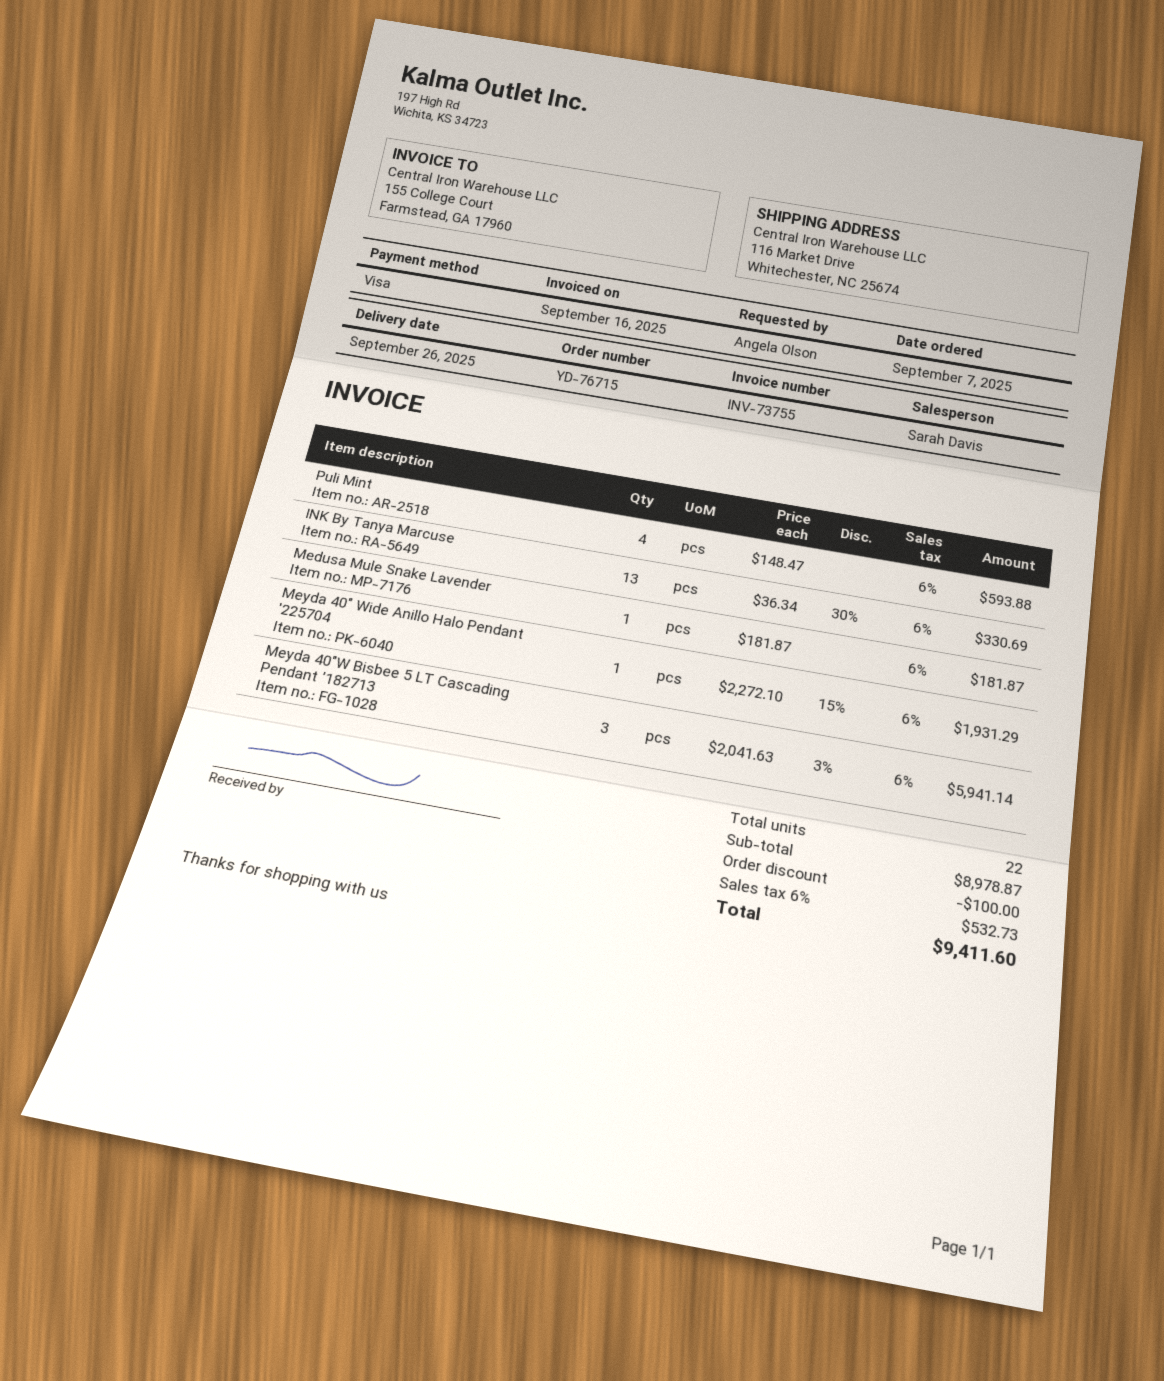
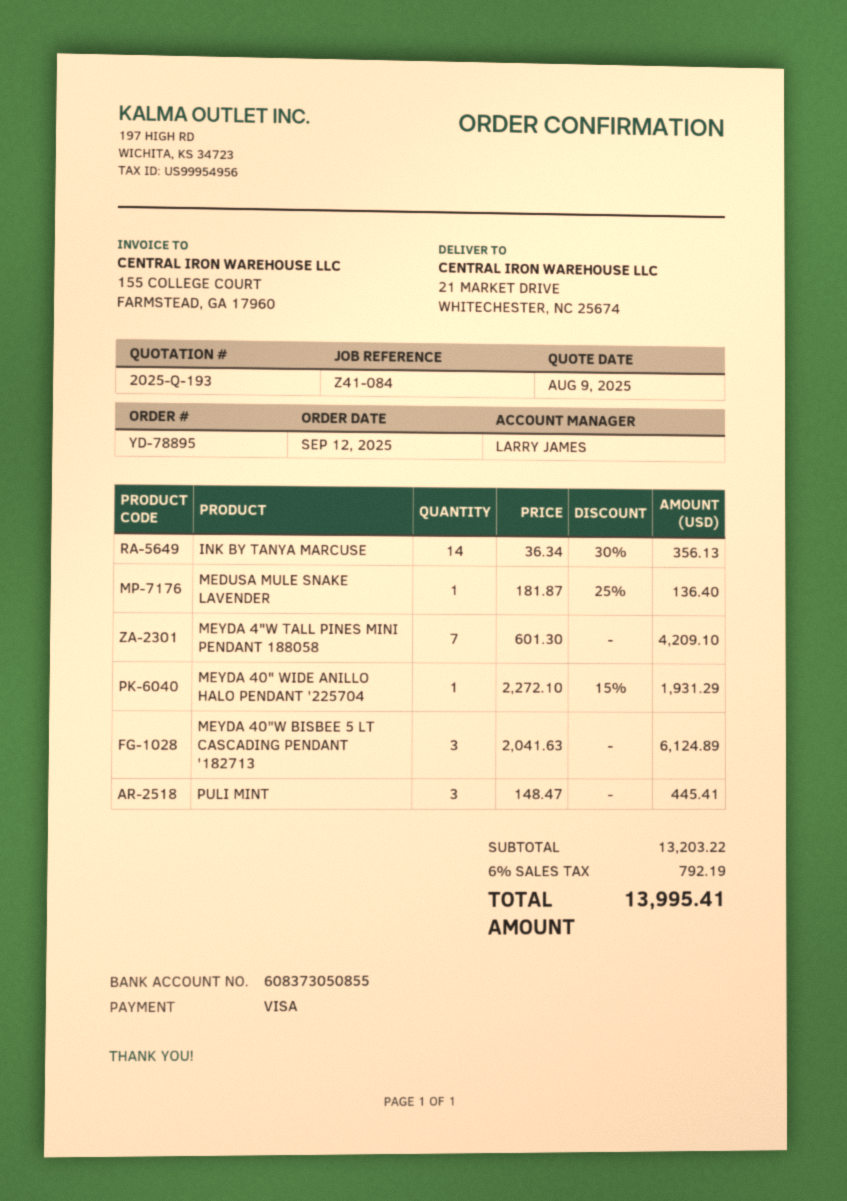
order number: YD-76715 -> YD-78895
order date: 2025-09-07 -> 2025-09-12
sales rep: Sarah Davis -> LARRY JAMES
ship to: 116 Market Drive, Whitechester, NC 25674 -> 21 MARKET DRIVE, WHITECHESTER, NC 25674
Puli Mint: 4 x 148.47 = 593.88 -> 3 x 148.47 = 445.41
INK By Tanya Marcuse: 13 x 36.34 - 30% = 330.69 -> 14 x 36.34 - 30% = 356.13
Medusa Mule Snake Lavender: 1 x 181.87 = 181.87 -> 1 x 181.87 - 25% = 136.40
Meyda 40"W Bisbee 5 LT Cascading Pendant '182713: 3 x 2041.63 - 3% = 5941.14 -> 3 x 2041.63 = 6124.89
MEYDA 4"W TALL PINES MINI PENDANT 188058: none -> 7 x 601.30 = 4209.10
subtotal: 8978.87 -> 13203.22
discount: 100.00 -> none
tax: 6% = 532.73 -> 6% = 792.19
total: 9411.60 -> 13995.41

